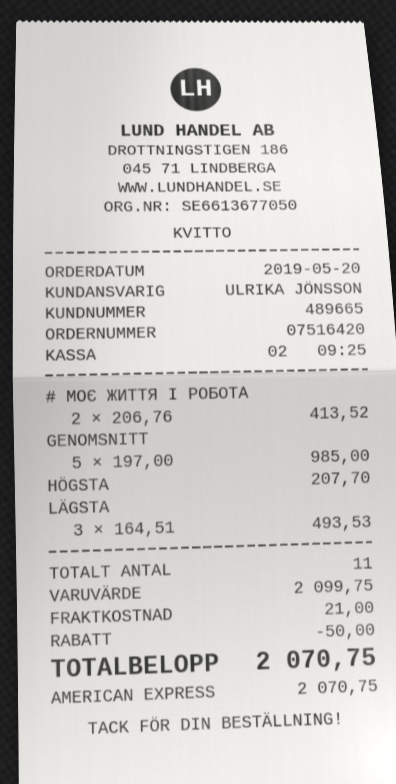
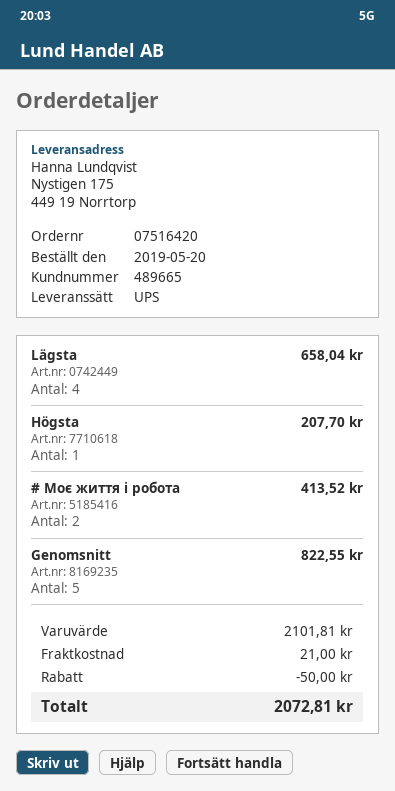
GENOMSNITT: 5 for 985.00 -> 5 for 822.55
LÄGSTA: 3 for 493.53 -> 4 for 658.04
subtotal: 2099.75 -> 2101.81
total: 2070.75 -> 2072.81

